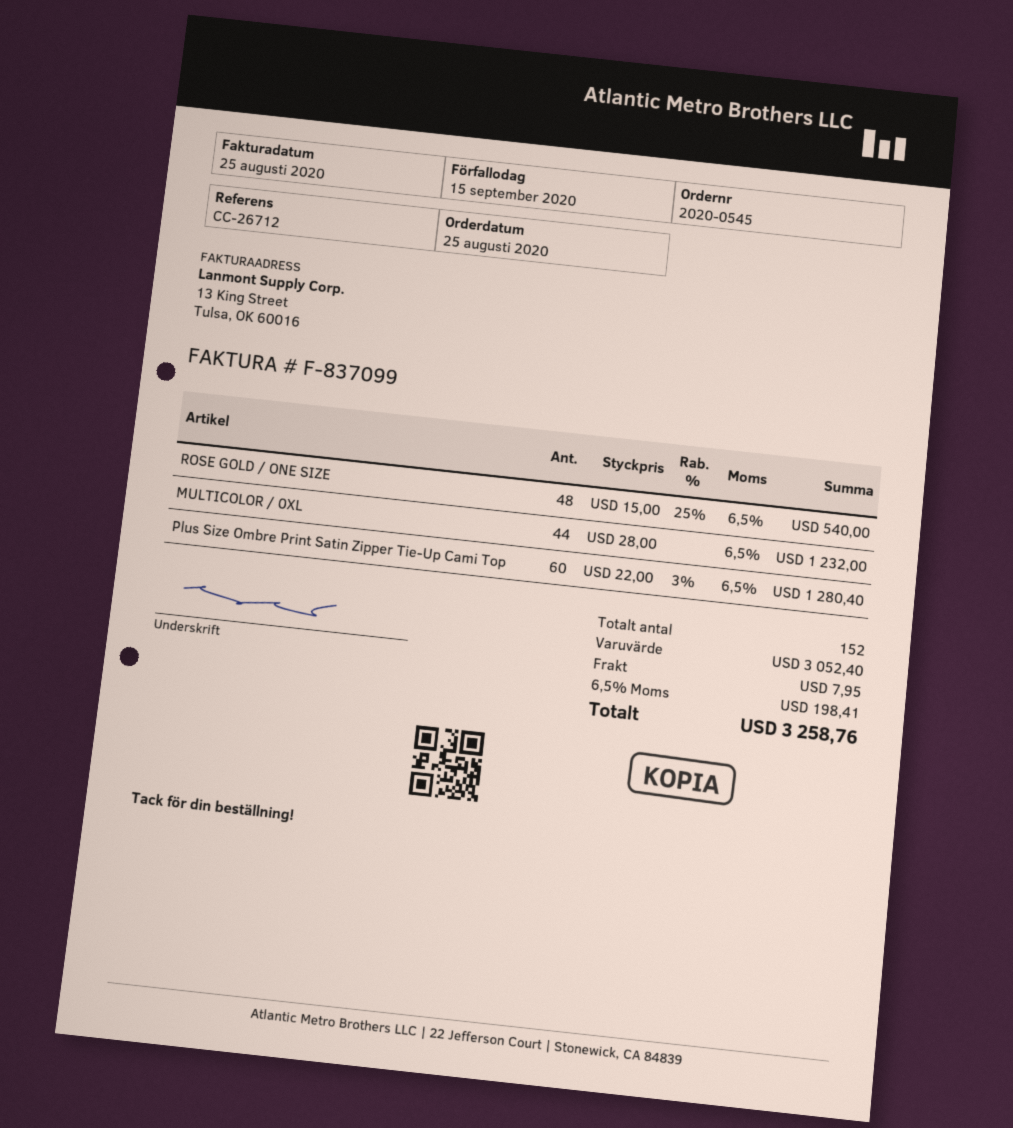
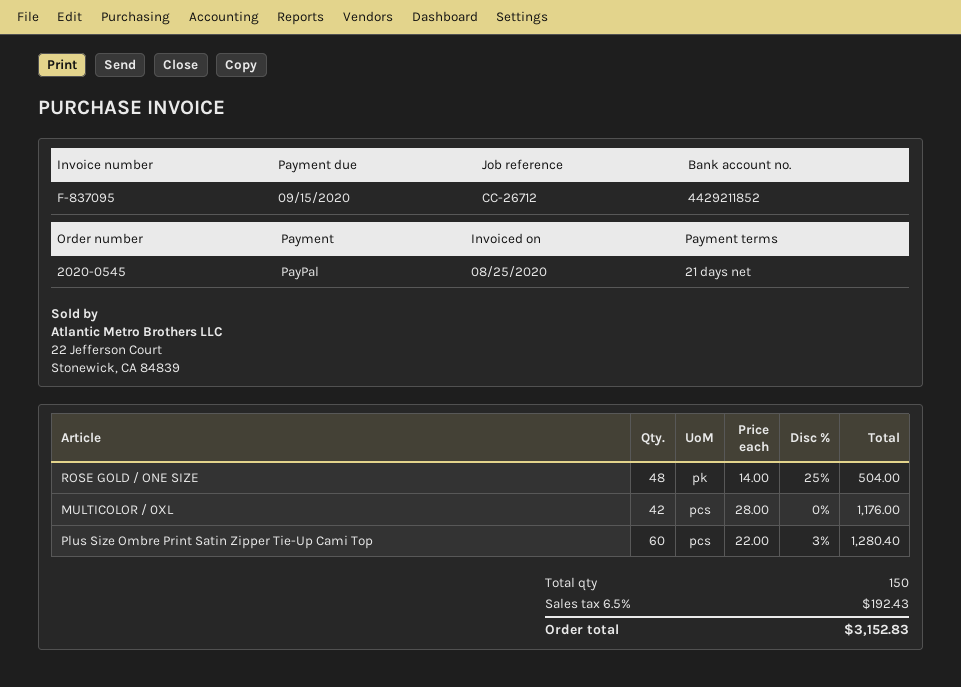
invoice number: F-837099 -> F-837095
ROSE GOLD / ONE SIZE: 48 x 15.00 - 25% = 540.00 -> 48 x 14.00 - 25% = 504.00
MULTICOLOR / 0XL: 44 x 28.00 = 1232.00 -> 42 x 28.00 = 1176.00
total quantity: 152 -> 150
shipping: 7.95 -> none
tax: 6.5% = 198.41 -> 6.5% = 192.43
total: 3258.76 -> 3152.83

